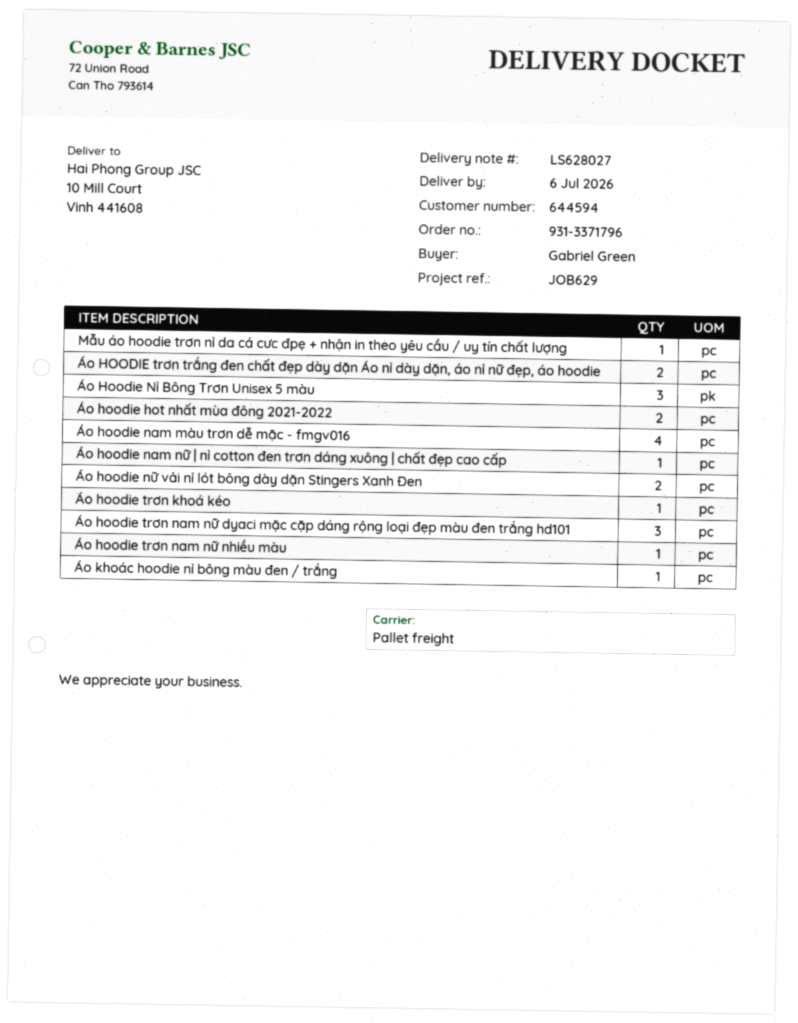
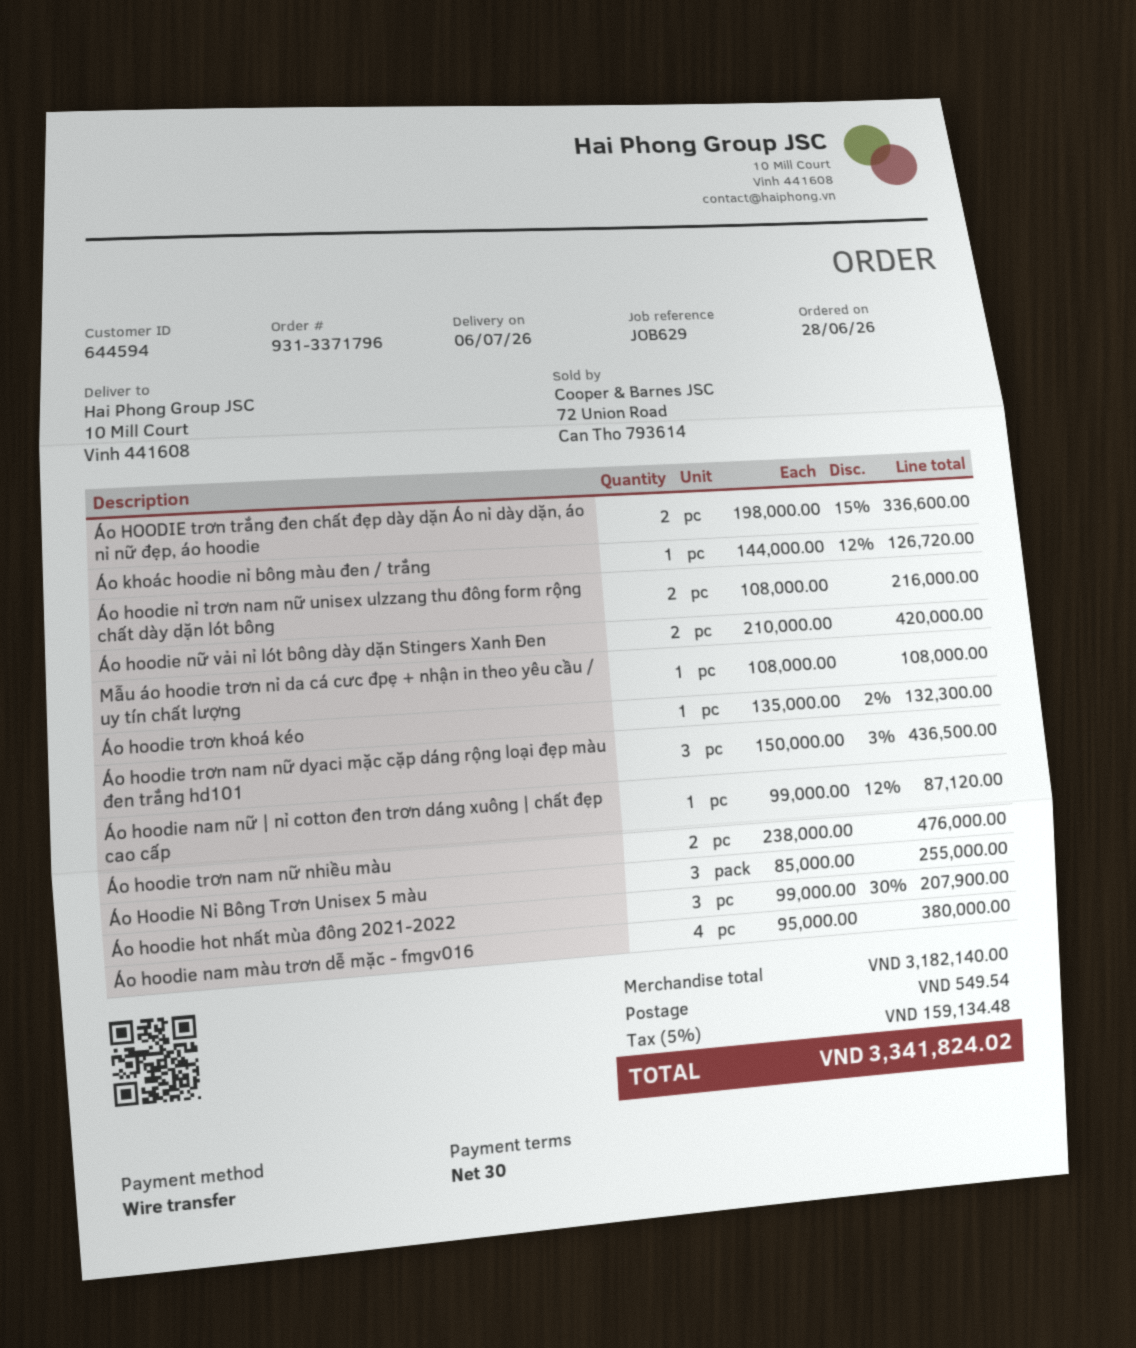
Áo hoodie hot nhất mùa đông 2021-2022: 2 -> 3
Áo hoodie trơn nam nữ nhiều màu: 1 -> 2
Áo hoodie nỉ trơn nam nữ unisex ulzzang thu đông form rộng chất dày dặn lót bông: none -> 2

